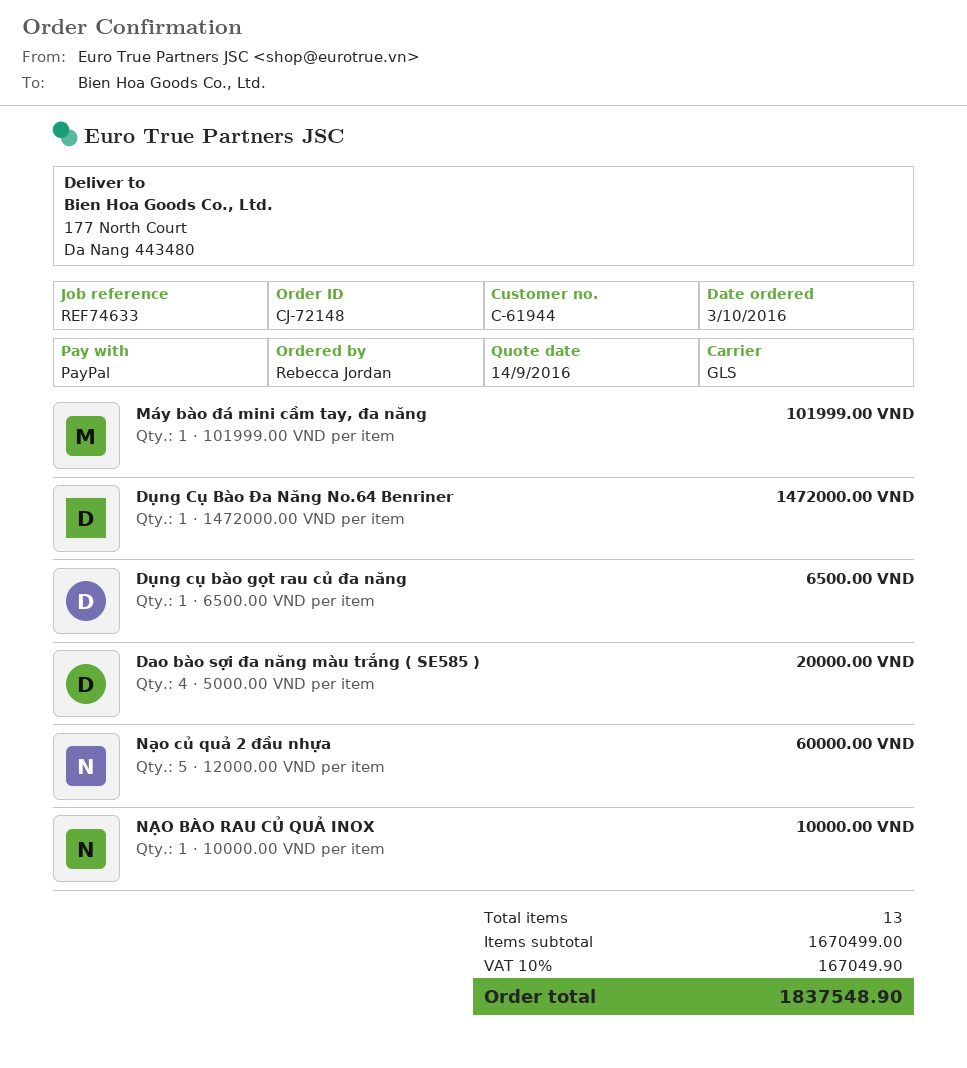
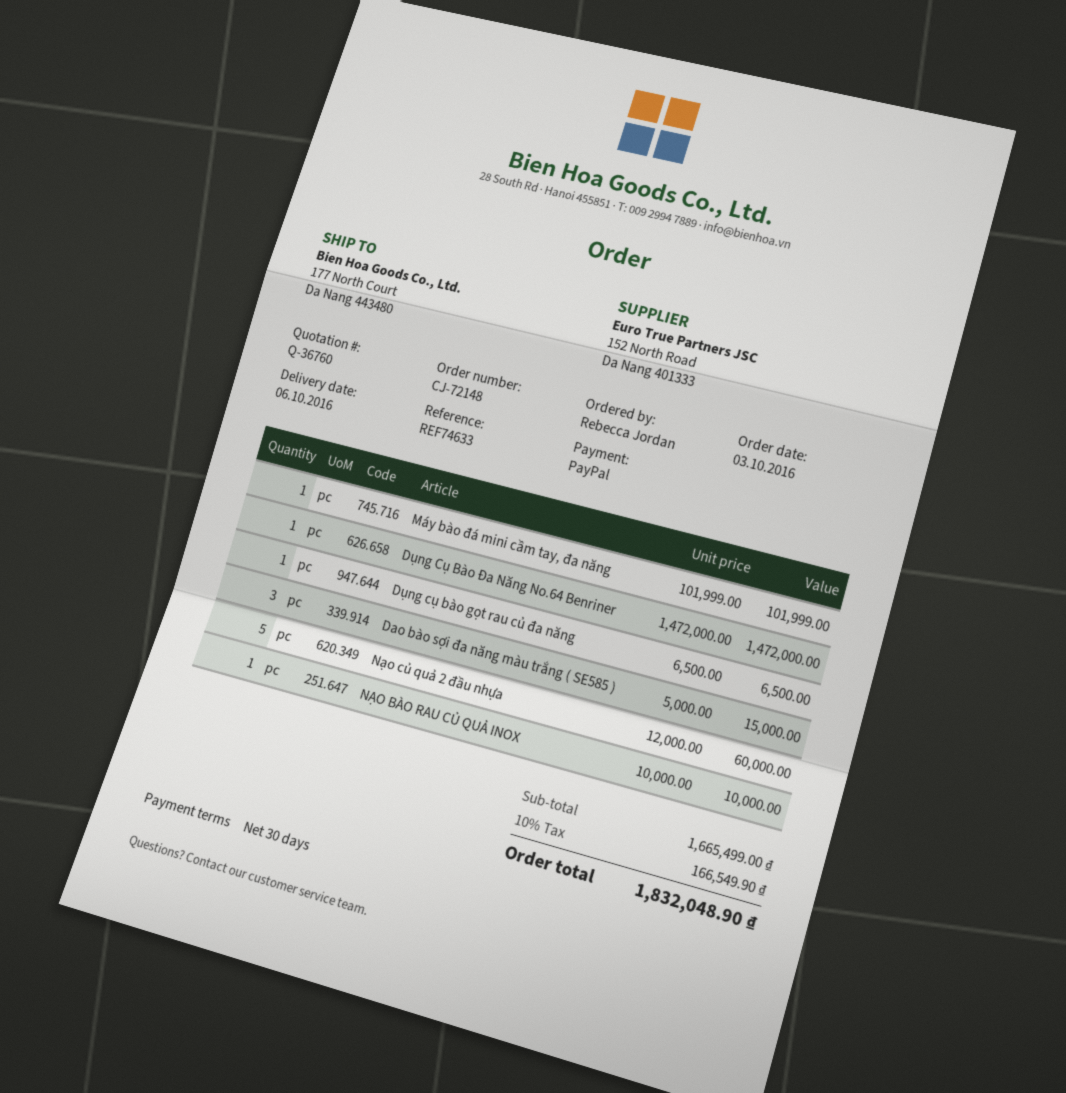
Dao bào sợi đa năng màu trắng ( SE585 ): 4 x 5000.00 = 20000.00 -> 3 x 5000.00 = 15000.00
subtotal: 1670499.00 -> 1665499.00
tax: 10% = 167049.90 -> 10% = 166549.90
total: 1837548.90 -> 1832048.90

